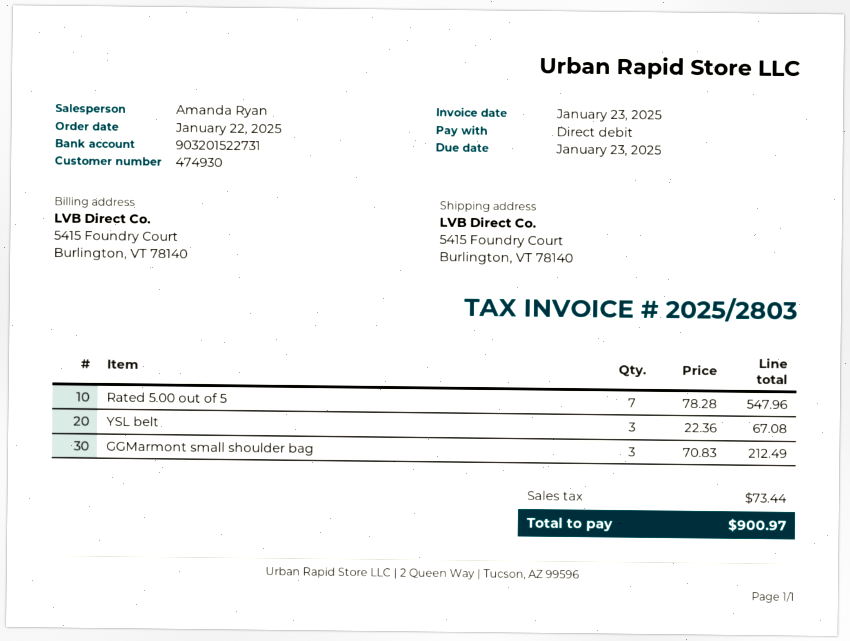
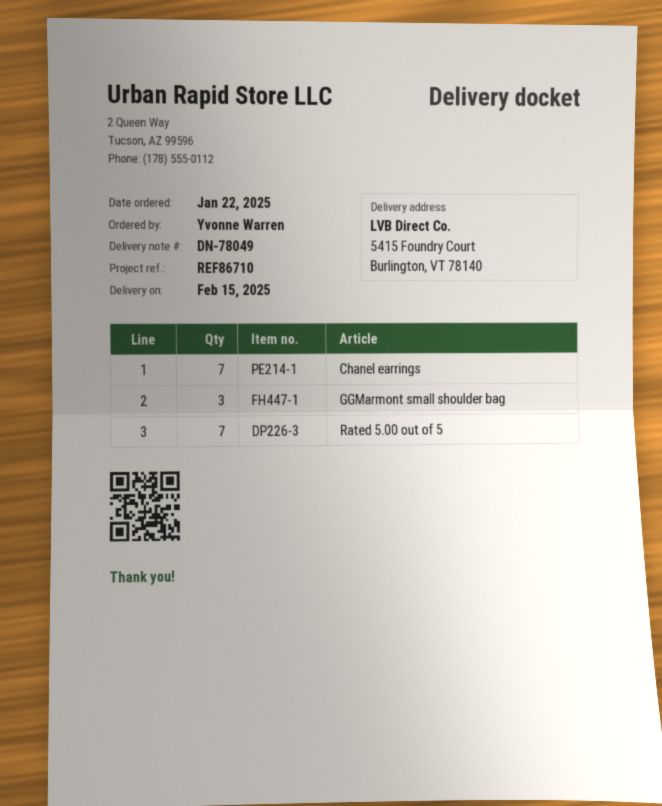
YSL belt: 3 -> none
Chanel earrings: none -> 7

